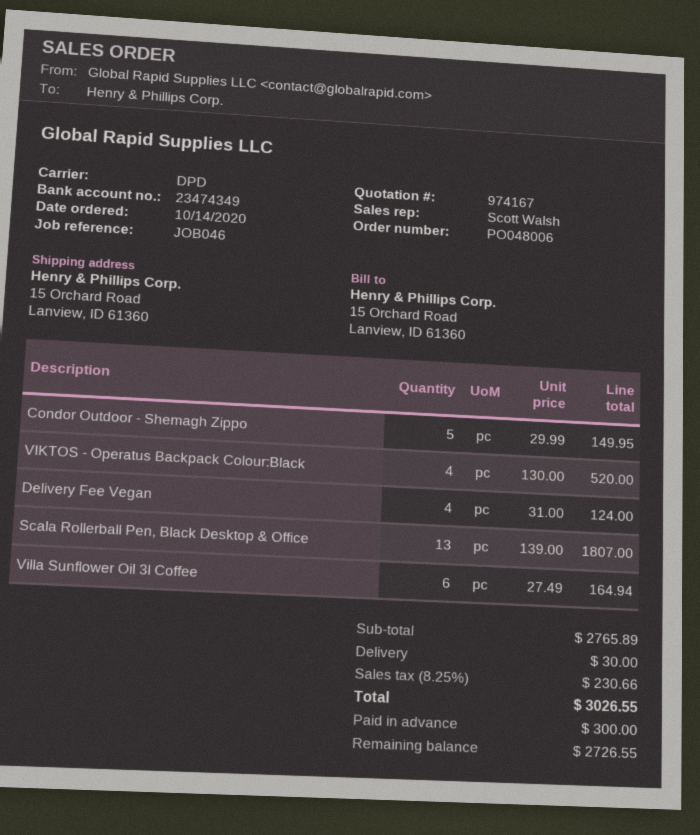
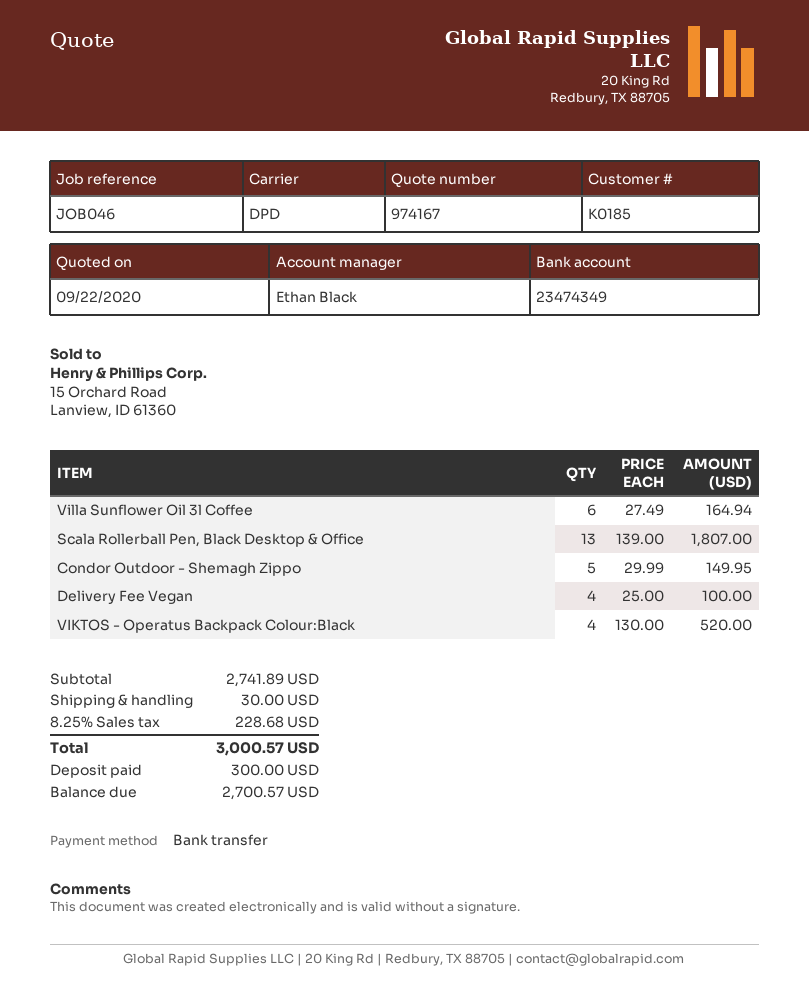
sales rep: Scott Walsh -> Ethan Black
Delivery Fee Vegan: 4 x 31.00 = 124.00 -> 4 x 25.00 = 100.00
subtotal: 2765.89 -> 2741.89
tax: 8.25% = 230.66 -> 8.25% = 228.68
total: 3026.55 -> 3000.57
balance: 2726.55 -> 2700.57

